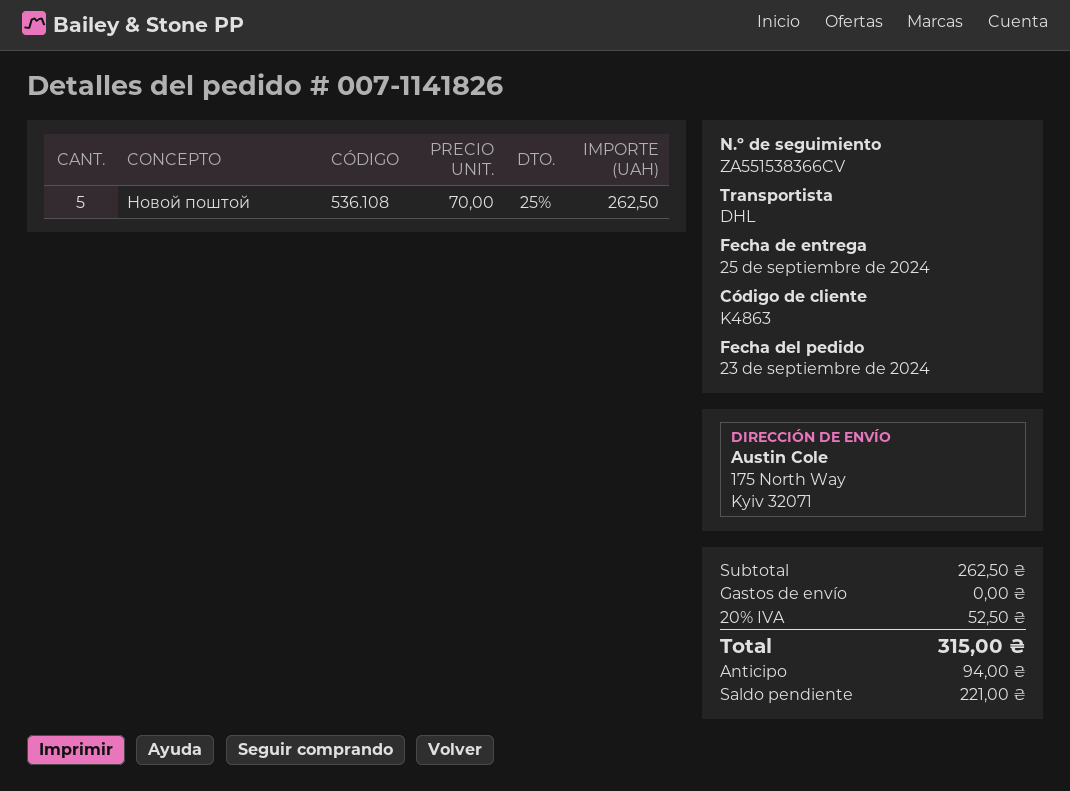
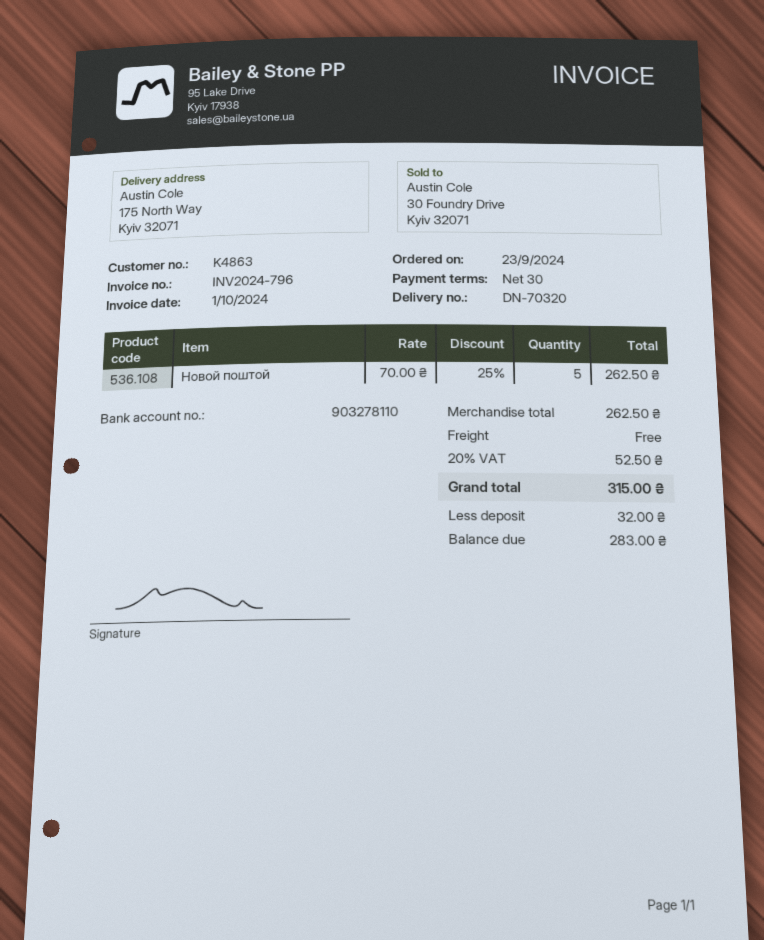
deposit: 94.00 -> 32.00
balance: 221.00 -> 283.00

